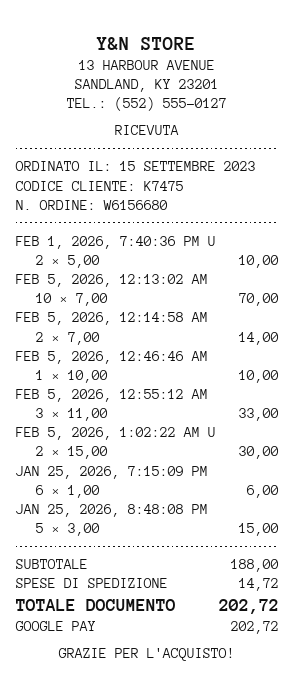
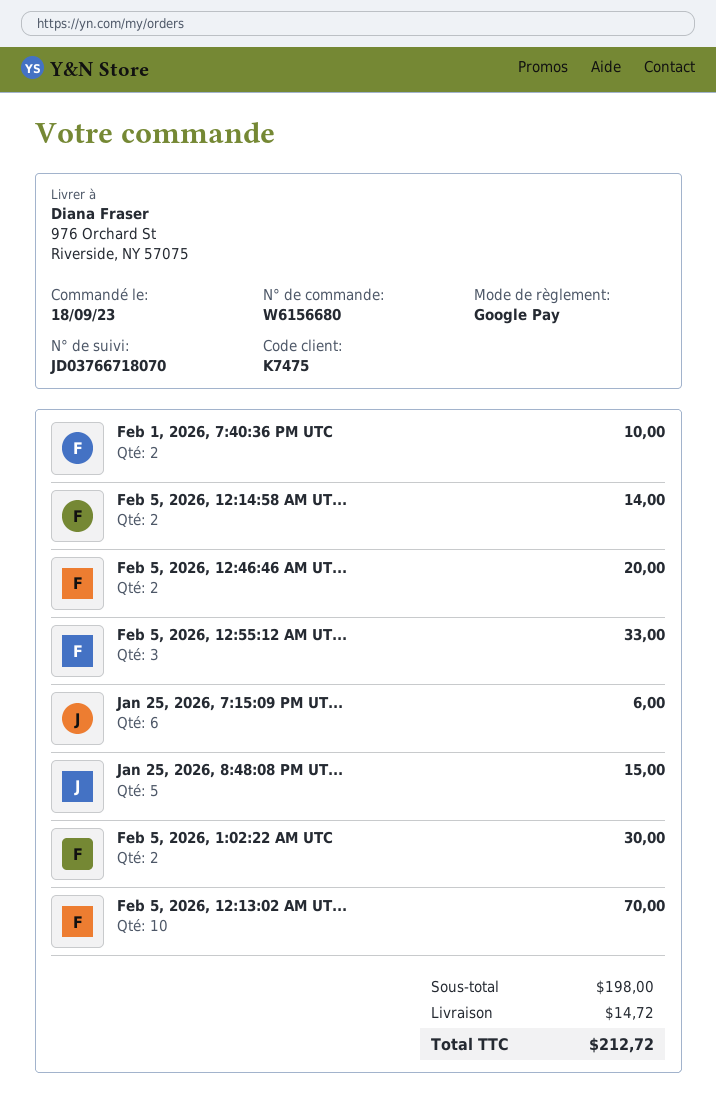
order date: 2023-09-15 -> 2023-09-18
FEB 5, 2026, 12:46:46 AM: 1 for 10.00 -> 2 for 20.00
subtotal: 188.00 -> 198.00
total: 202.72 -> 212.72

